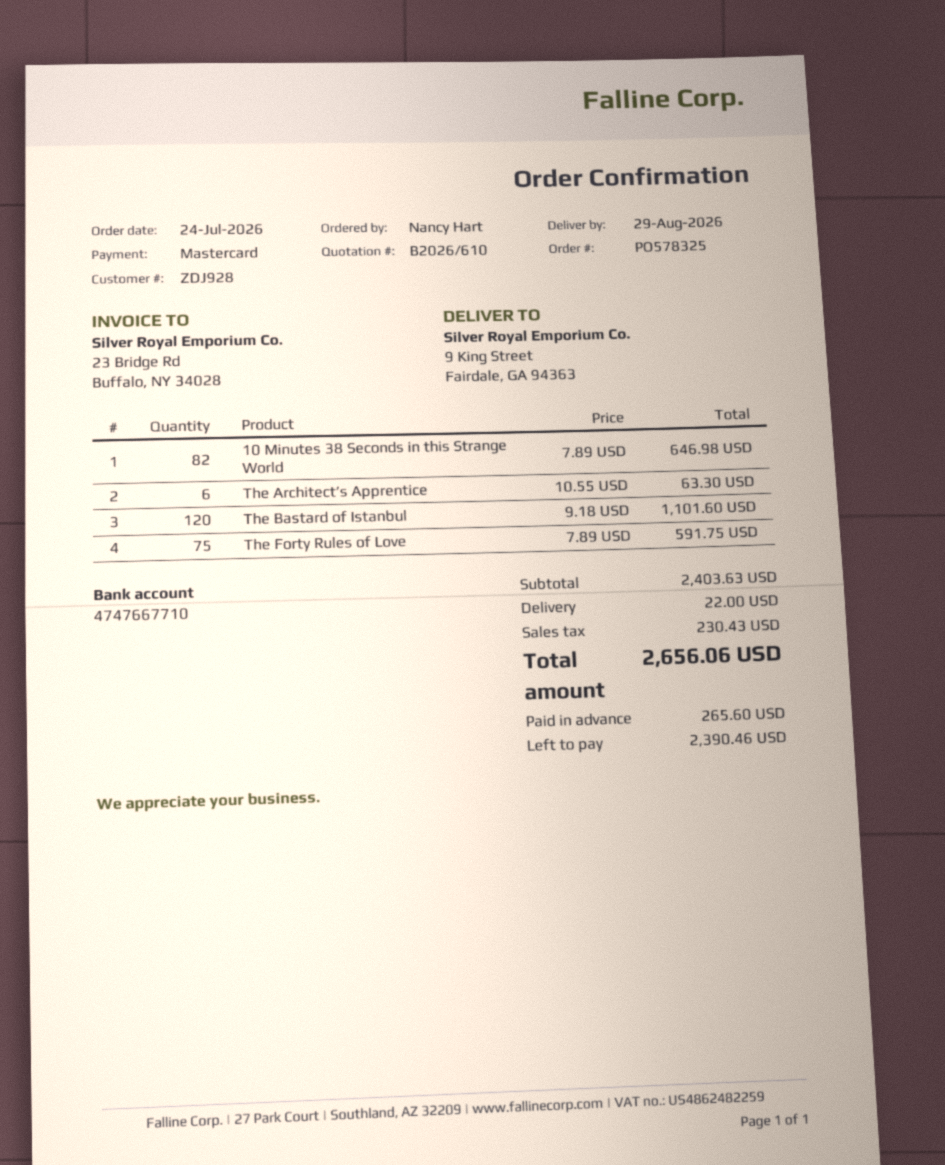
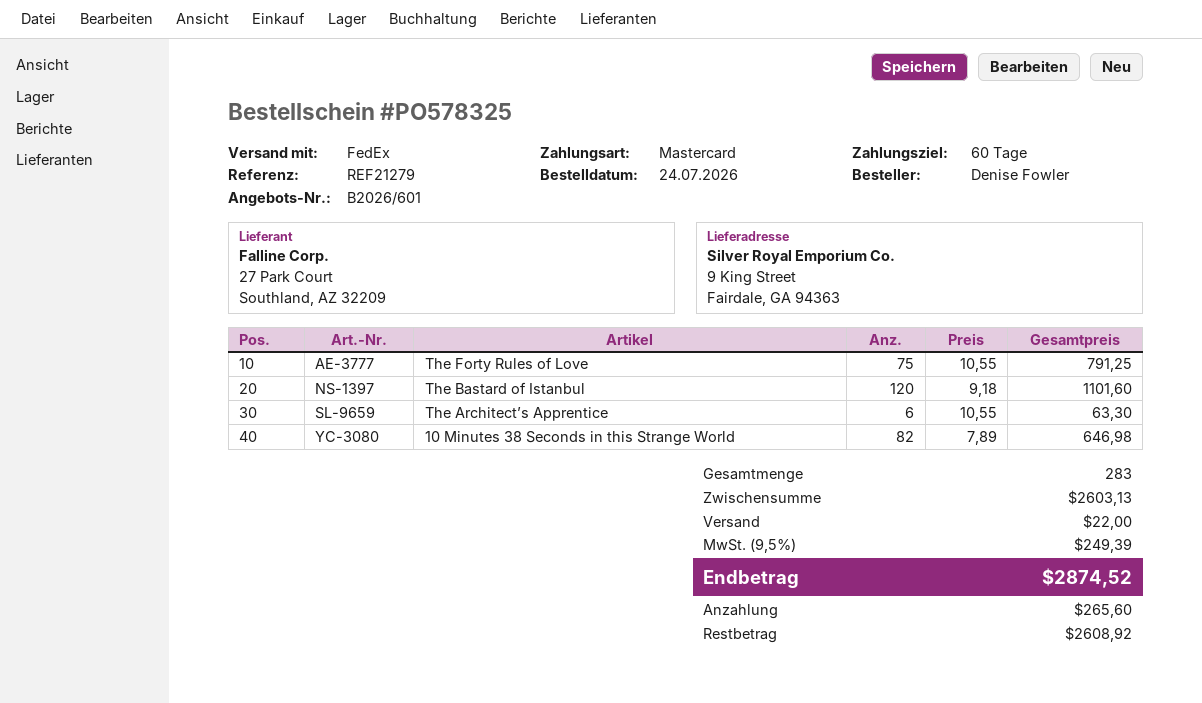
quote number: B2026/610 -> B2026/601
ordered by: Nancy Hart -> Denise Fowler
The Forty Rules of Love: 75 x 7.89 = 591.75 -> 75 x 10.55 = 791.25
subtotal: 2403.63 -> 2603.13
tax: 230.43 -> 249.39
total: 2656.06 -> 2874.52
balance: 2390.46 -> 2608.92

